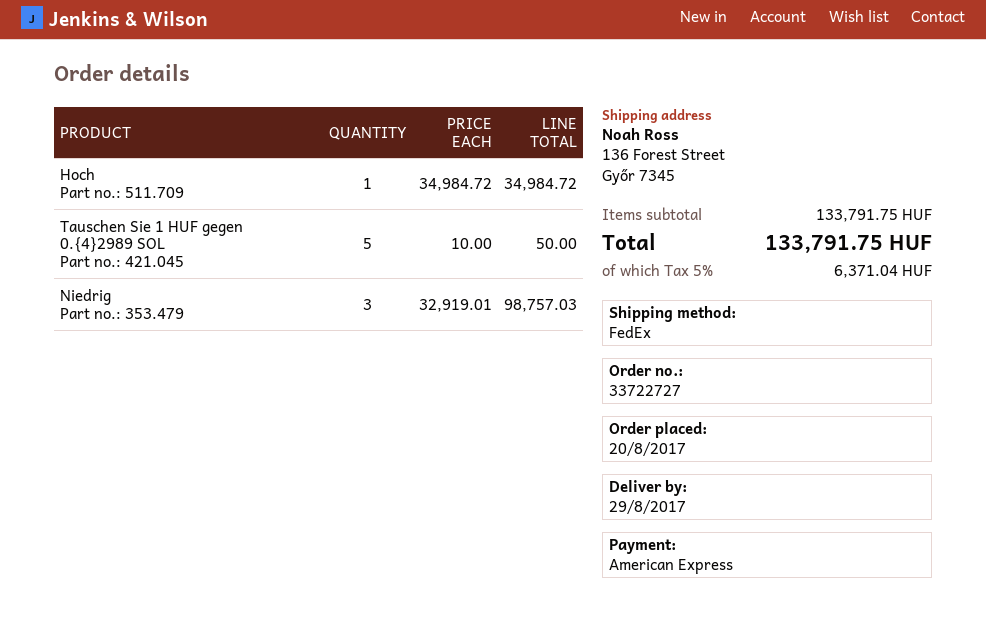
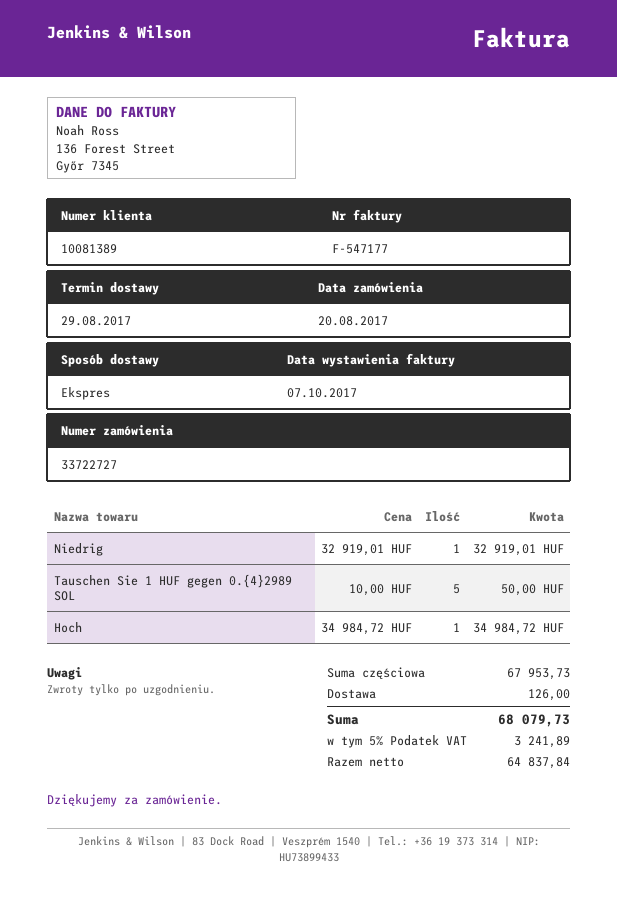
shipping method: FedEx -> express
Niedrig: 3 x 32919.01 = 98757.03 -> 1 x 32919.01 = 32919.01
subtotal: 133791.75 -> 67953.73
shipping: none -> 126.00
tax: 5% = 6371.04 -> 5% = 3241.89
total: 133791.75 -> 68079.73

